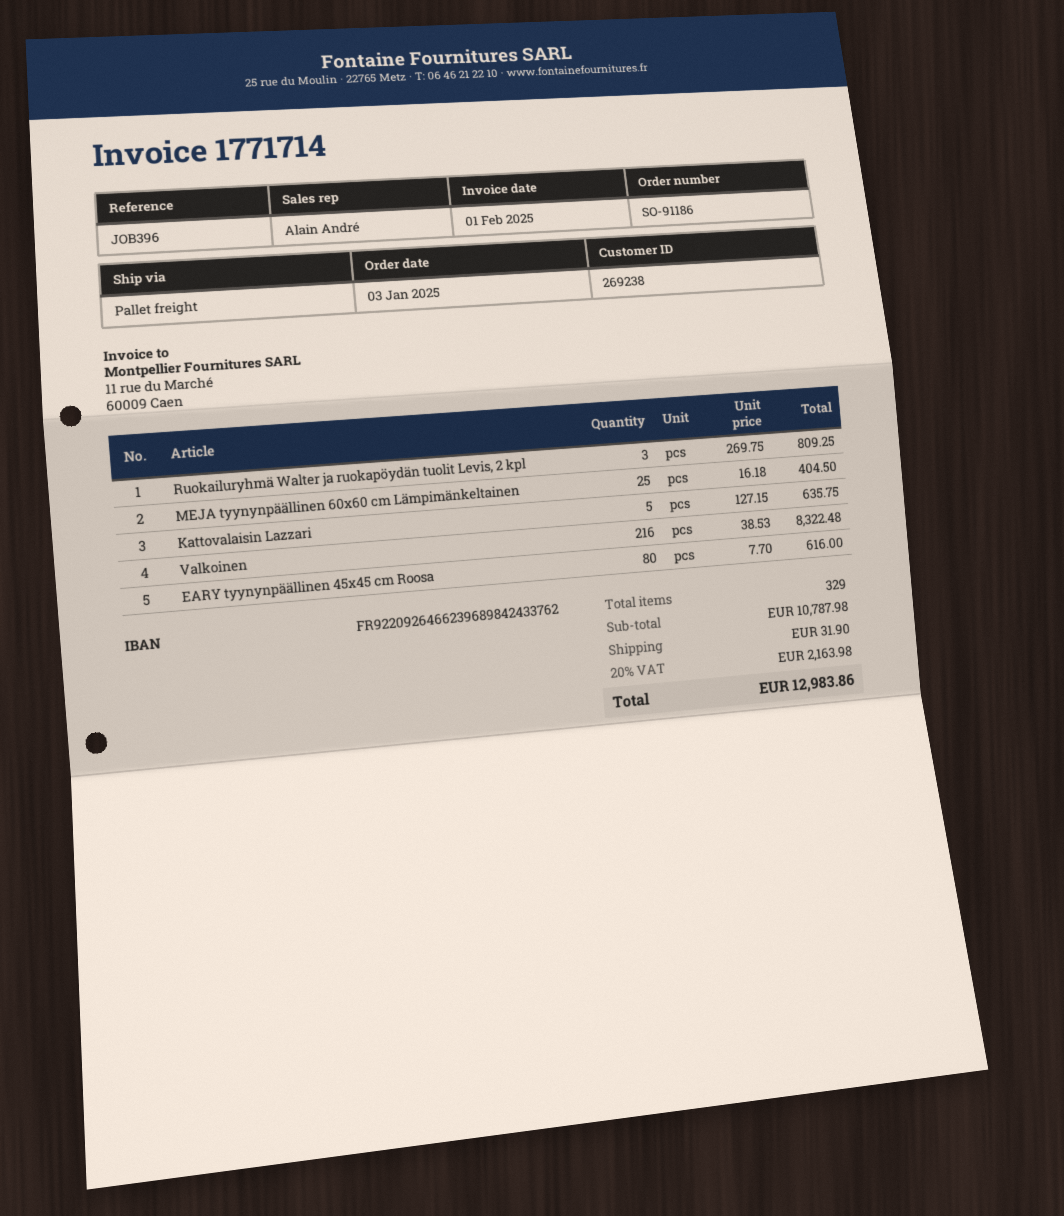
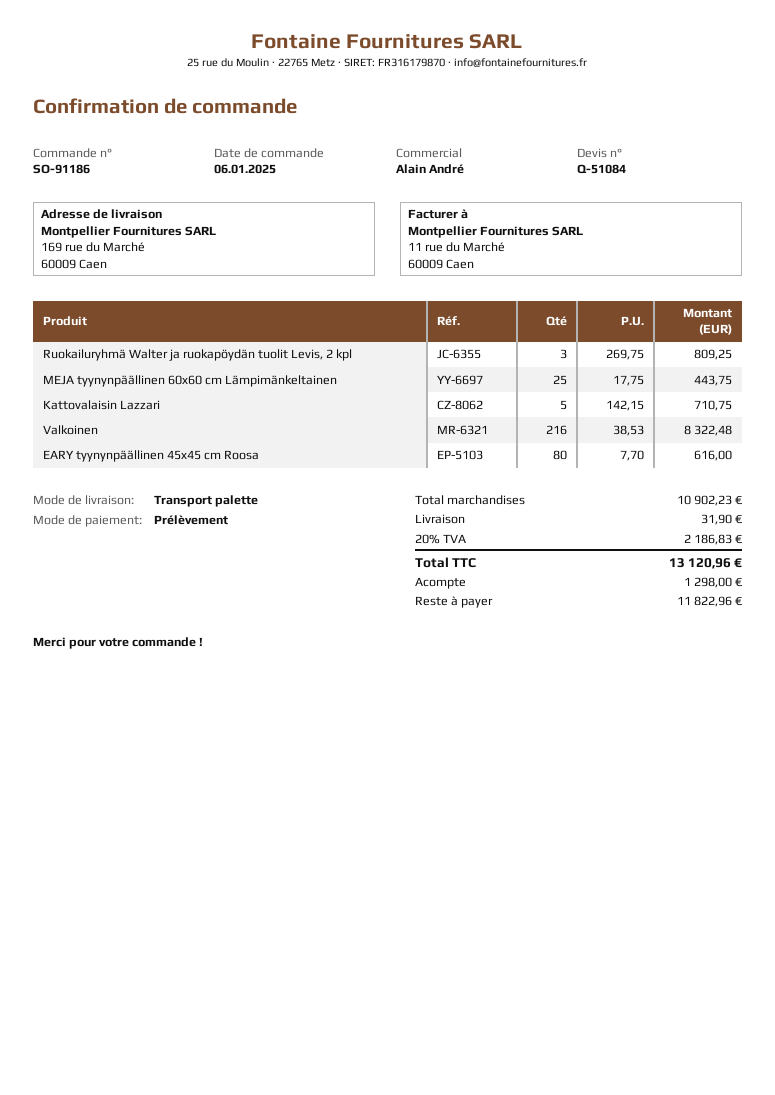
order date: 2025-01-03 -> 2025-01-06
MEJA tyynynpäällinen 60x60 cm Lämpimänkeltainen: 25 x 16.18 = 404.50 -> 25 x 17.75 = 443.75
Kattovalaisin Lazzari: 5 x 127.15 = 635.75 -> 5 x 142.15 = 710.75
subtotal: 10787.98 -> 10902.23
tax: 20% = 2163.98 -> 20% = 2186.83
total: 12983.86 -> 13120.96

